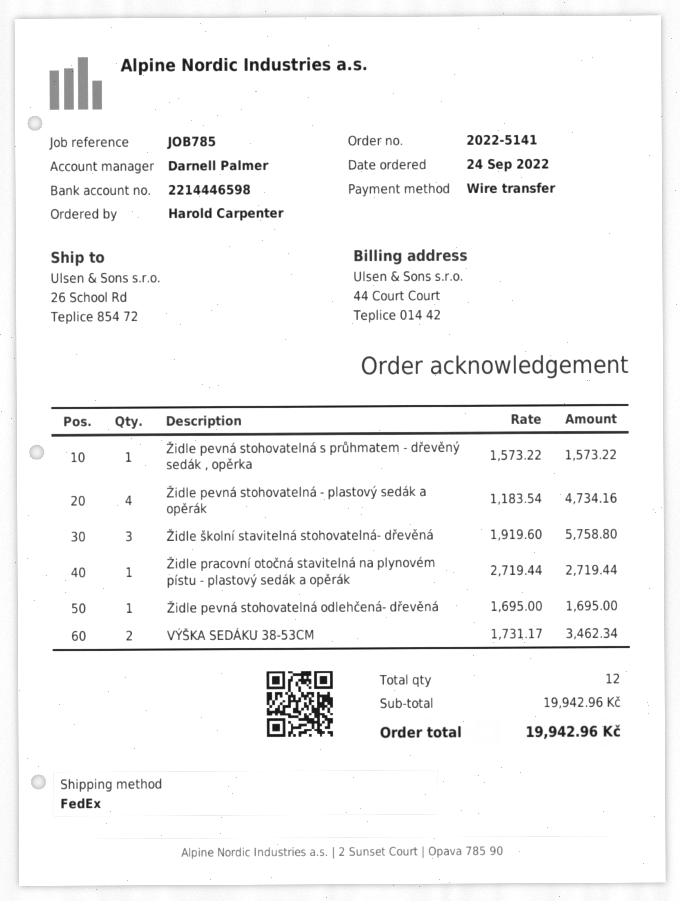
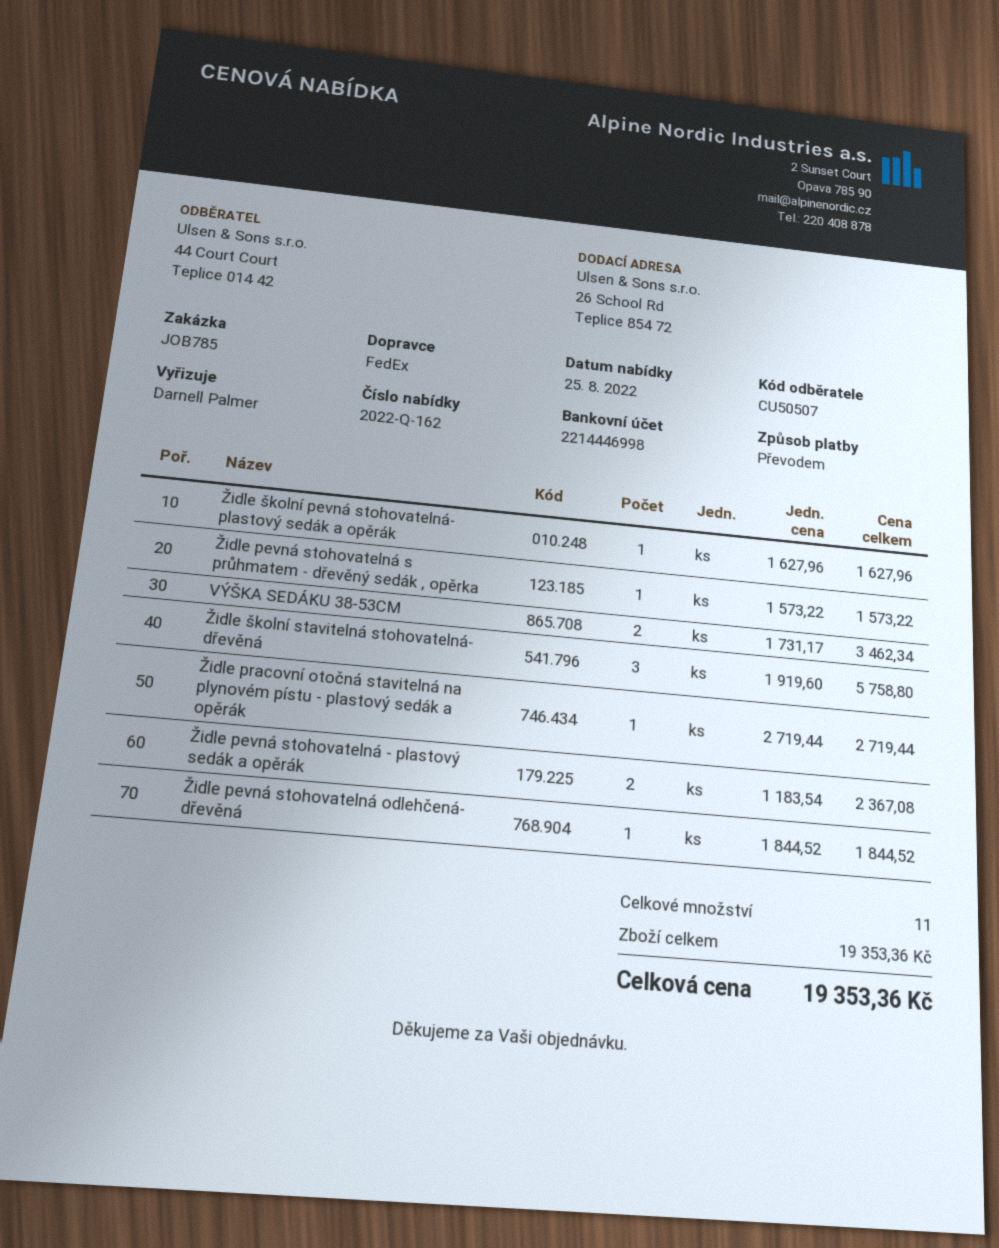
bank account: 2214446598 -> 2214446998
Židle pevná stohovatelná - plastový sedák a opěrák: 4 x 1183.54 = 4734.16 -> 2 x 1183.54 = 2367.08
Židle pevná stohovatelná odlehčená- dřevěná: 1 x 1695.00 = 1695.00 -> 1 x 1844.52 = 1844.52
Židle školní pevná stohovatelná- plastový sedák a opěrák: none -> 1 x 1627.96 = 1627.96
total quantity: 12 -> 11
subtotal: 19942.96 -> 19353.36
total: 19942.96 -> 19353.36

